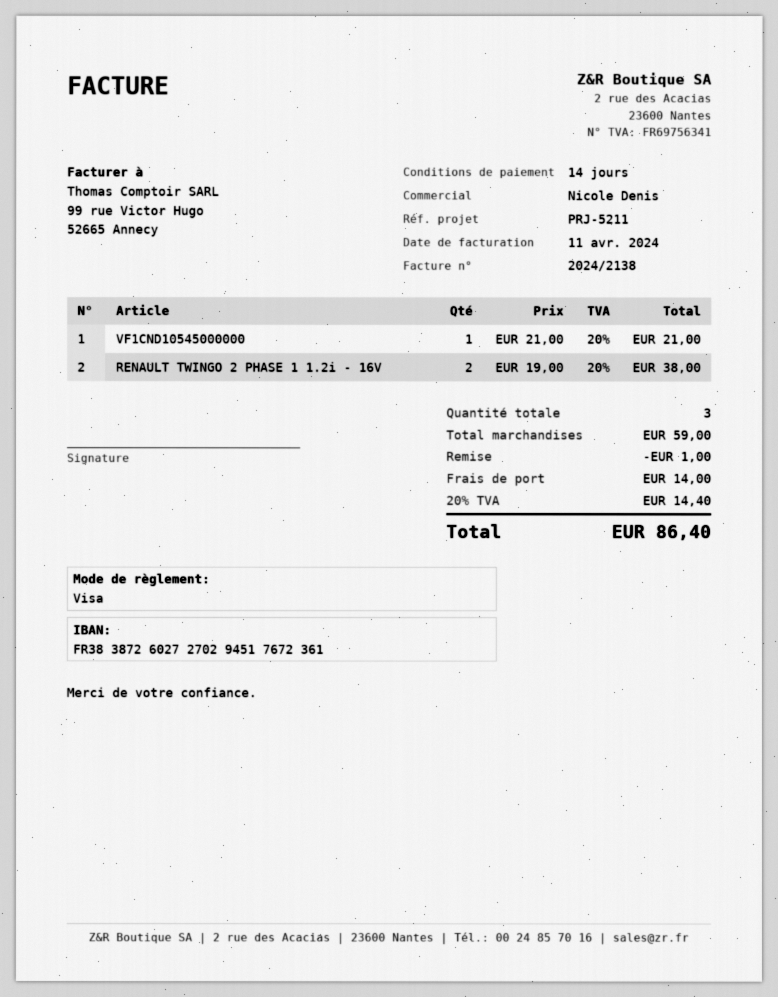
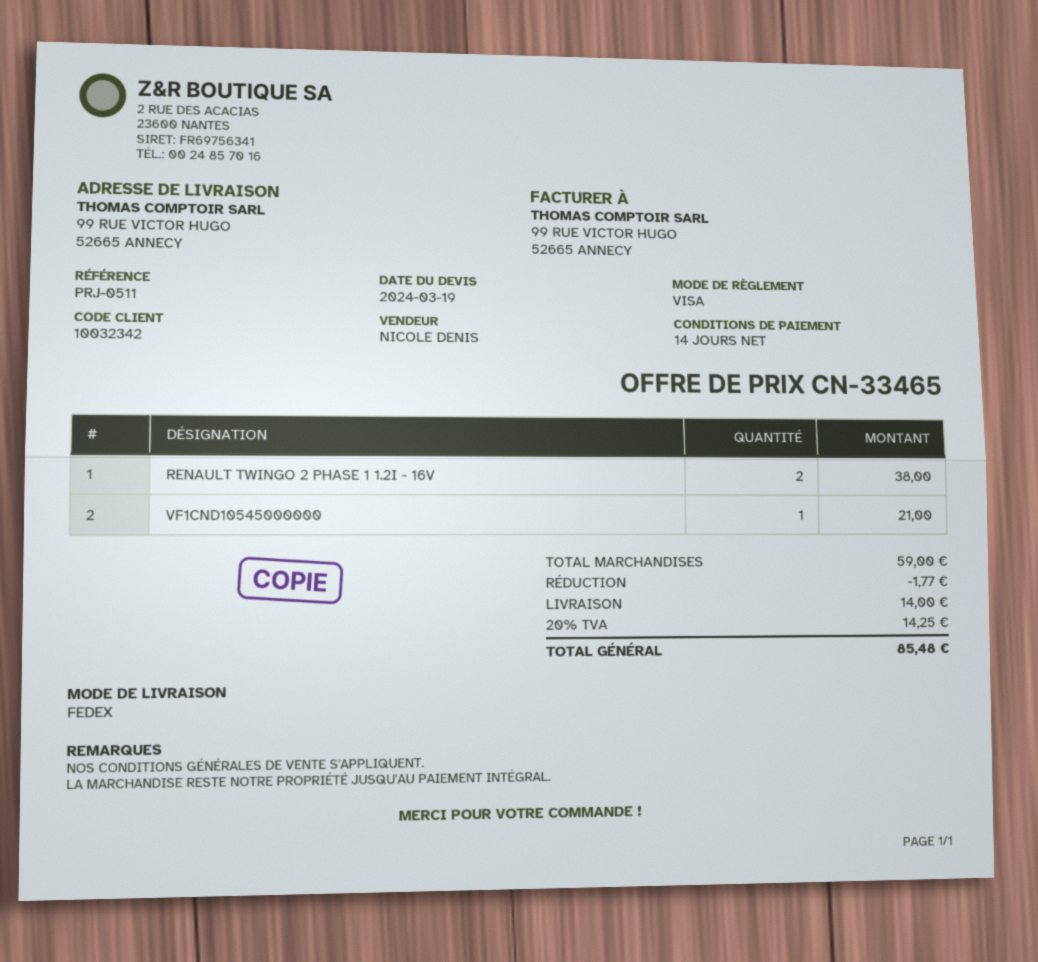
reference: PRJ-5211 -> PRJ-0511
discount: 1.00 -> 1.77
tax: 20% = 14.40 -> 20% = 14.25
total: 86.40 -> 85.48

